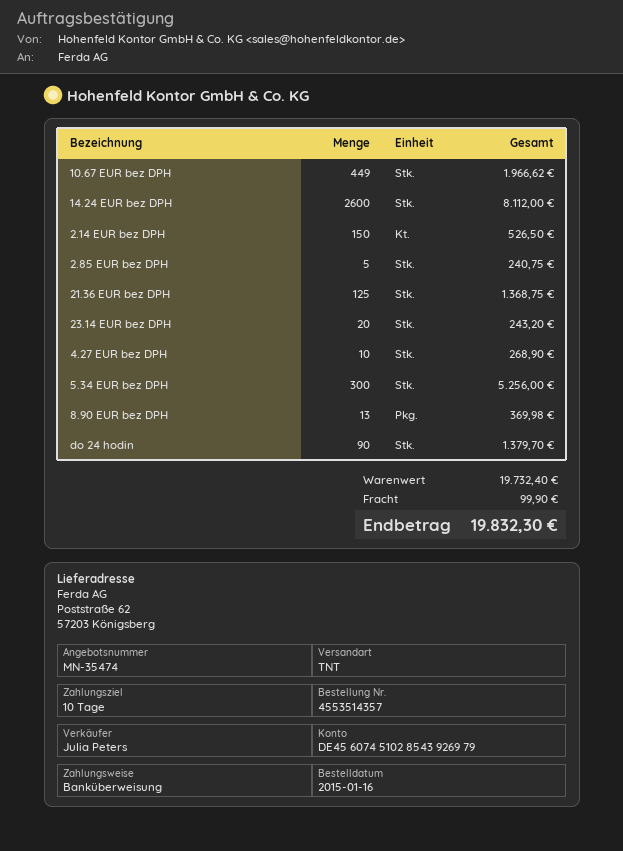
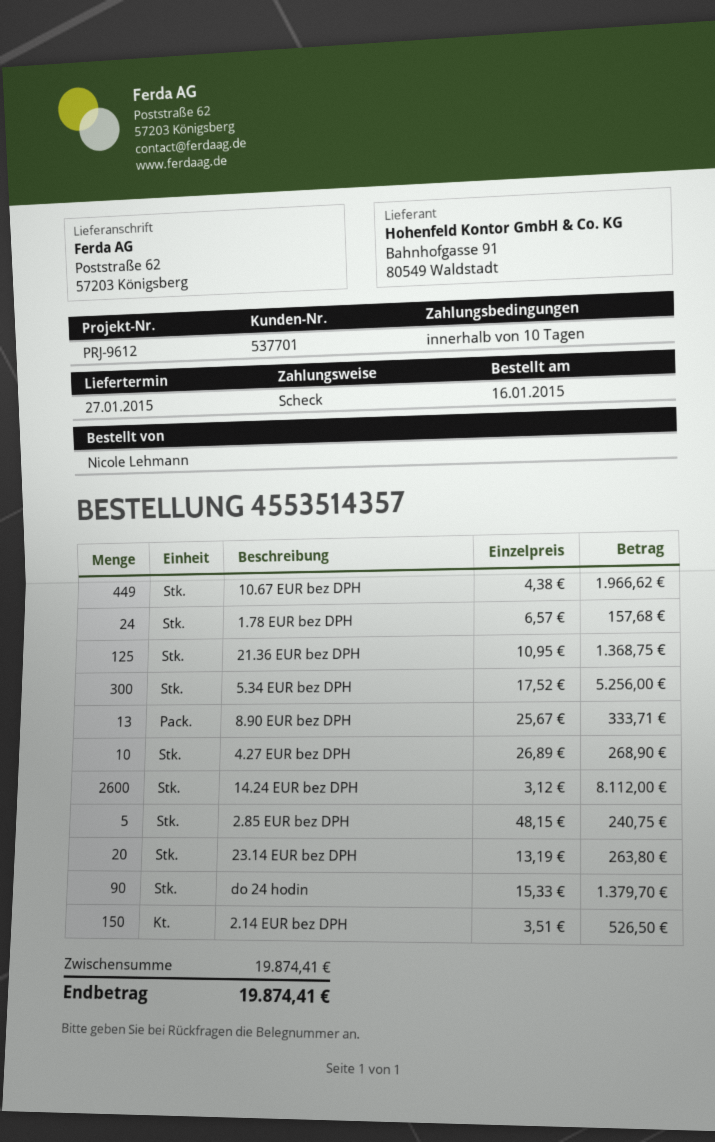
payment method: bank transfer -> cheque
23.14 EUR bez DPH: 20 for 243.20 -> 20 for 263.80
8.90 EUR bez DPH: 13 for 369.98 -> 13 for 333.71
1.78 EUR bez DPH: none -> 24 for 157.68
subtotal: 19732.40 -> 19874.41
shipping: 99.90 -> none
total: 19832.30 -> 19874.41

